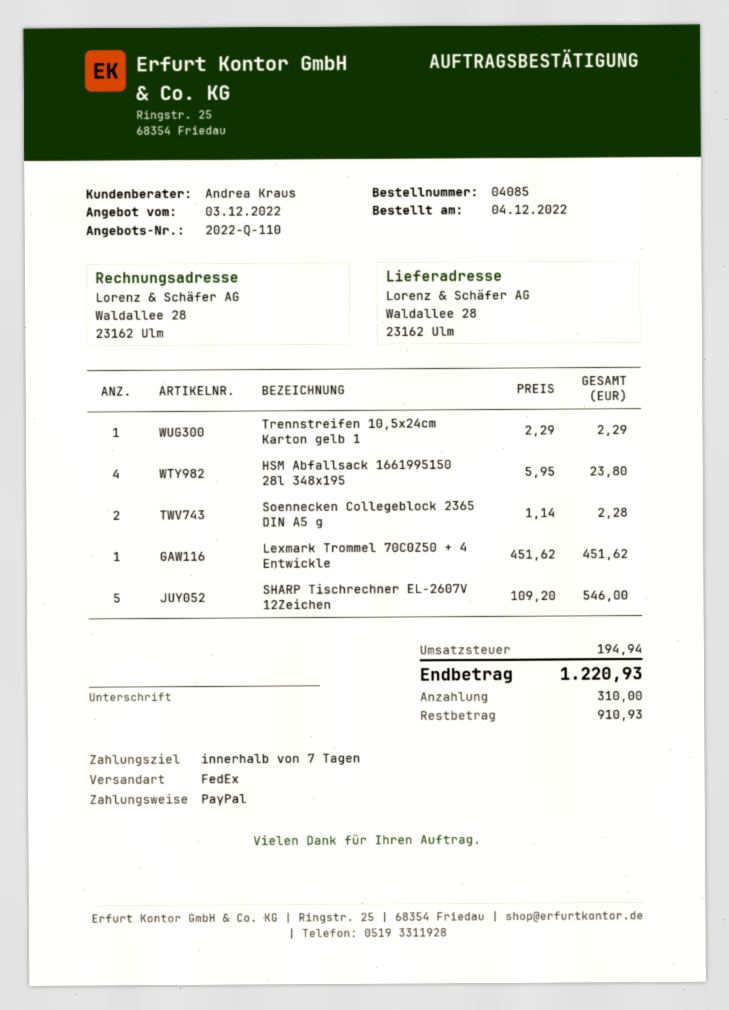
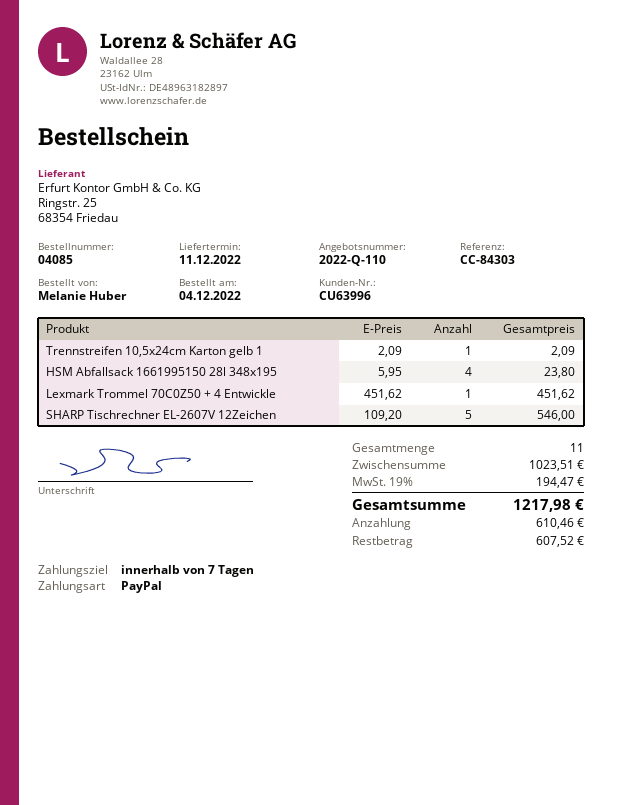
Trennstreifen 10,5x24cm Karton gelb 1: 1 x 2.29 = 2.29 -> 1 x 2.09 = 2.09
Soennecken Collegeblock 2365 DIN A5 g: 2 x 1.14 = 2.28 -> none
tax: 194.94 -> 194.47
total: 1220.93 -> 1217.98
deposit: 310.00 -> 610.46
balance: 910.93 -> 607.52

